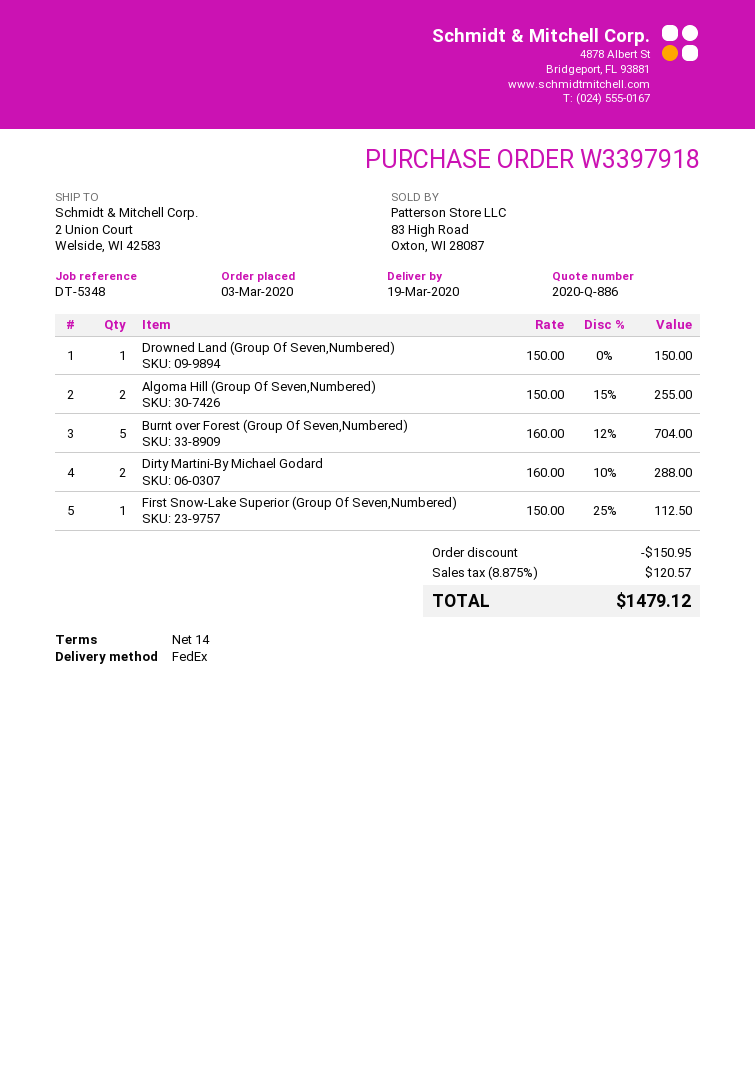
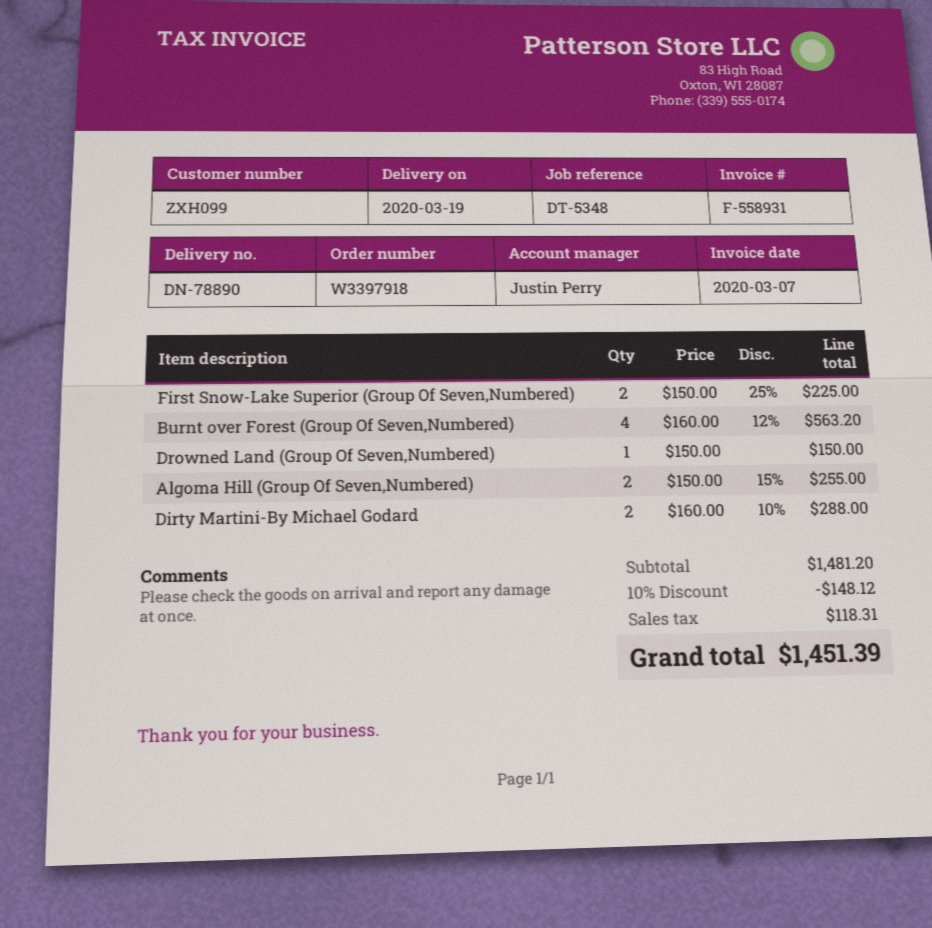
Burnt over Forest (Group Of Seven,Numbered): 5 x 160.00 - 12% = 704.00 -> 4 x 160.00 - 12% = 563.20
First Snow-Lake Superior (Group Of Seven,Numbered): 1 x 150.00 - 25% = 112.50 -> 2 x 150.00 - 25% = 225.00
discount: 150.95 -> 148.12
tax: 120.57 -> 118.31
total: 1479.12 -> 1451.39

